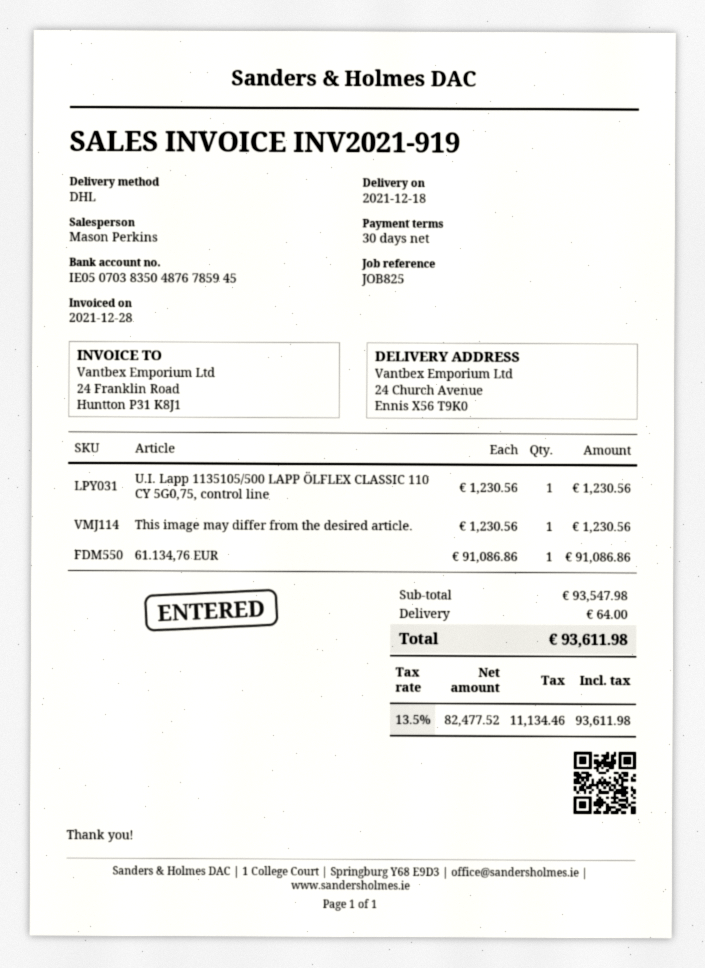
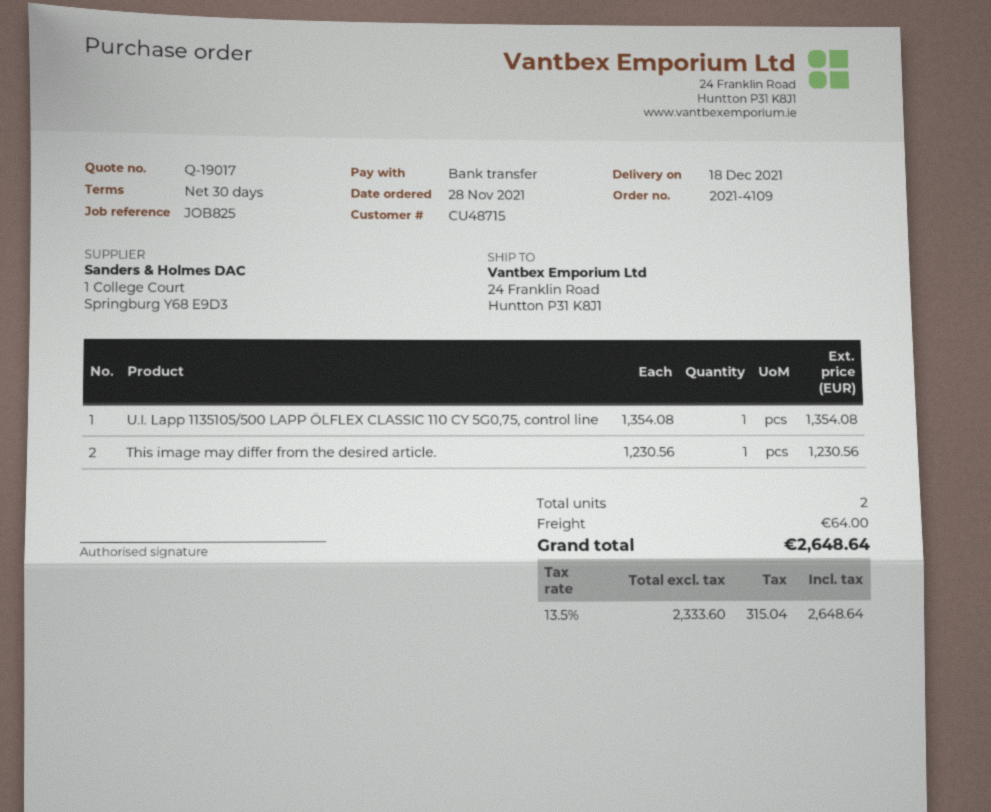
ship to: 24 Church Avenue, Ennis X56 T9K0 -> 24 Franklin Road, Huntton P31 K8J1
U.I. Lapp 1135105/500 LAPP ÖLFLEX CLASSIC 110 CY 5G0,75, control line: 1 x 1230.56 = 1230.56 -> 1 x 1354.08 = 1354.08
61.134,76 EUR: 1 x 91086.86 = 91086.86 -> none
net: 82477.52 -> 2333.60
tax: 13.5% = 11134.46 -> 13.5% = 315.04
total: 93611.98 -> 2648.64

